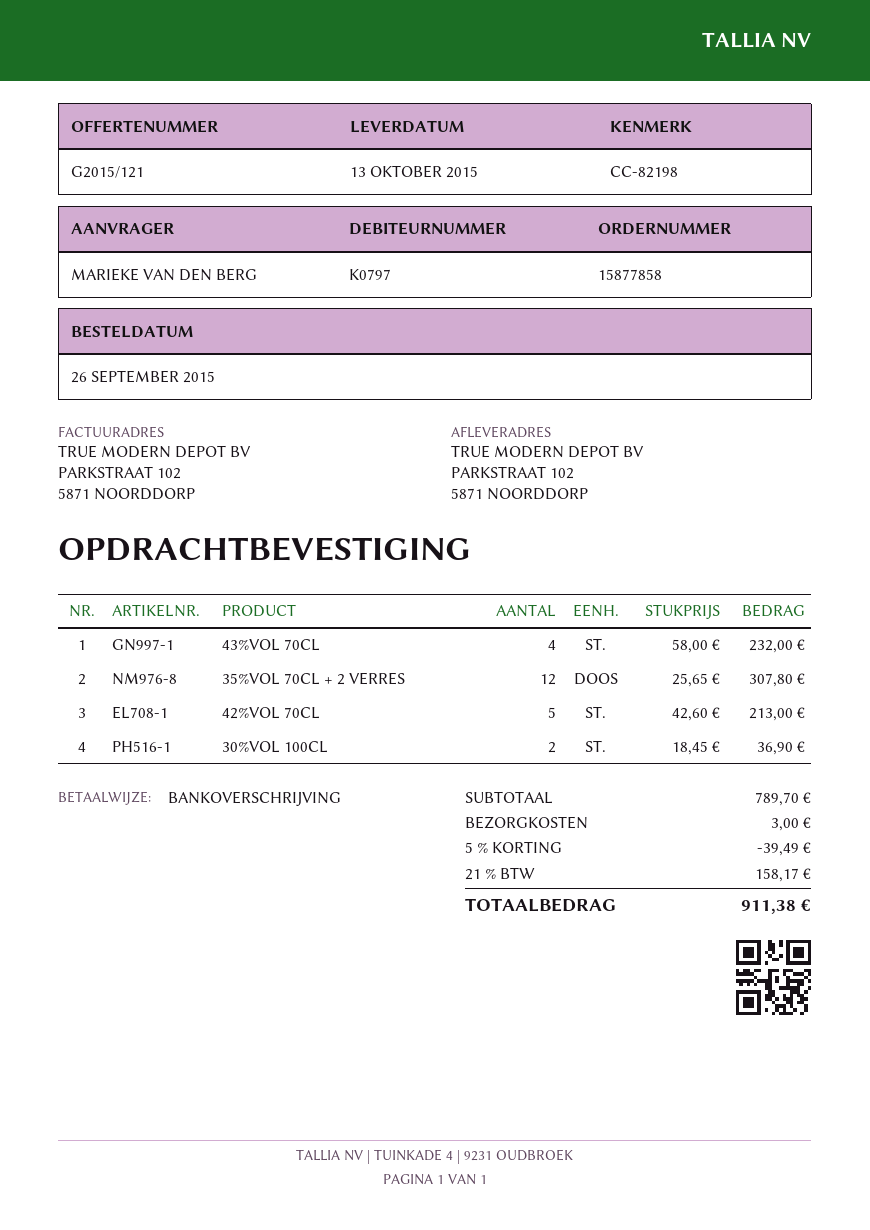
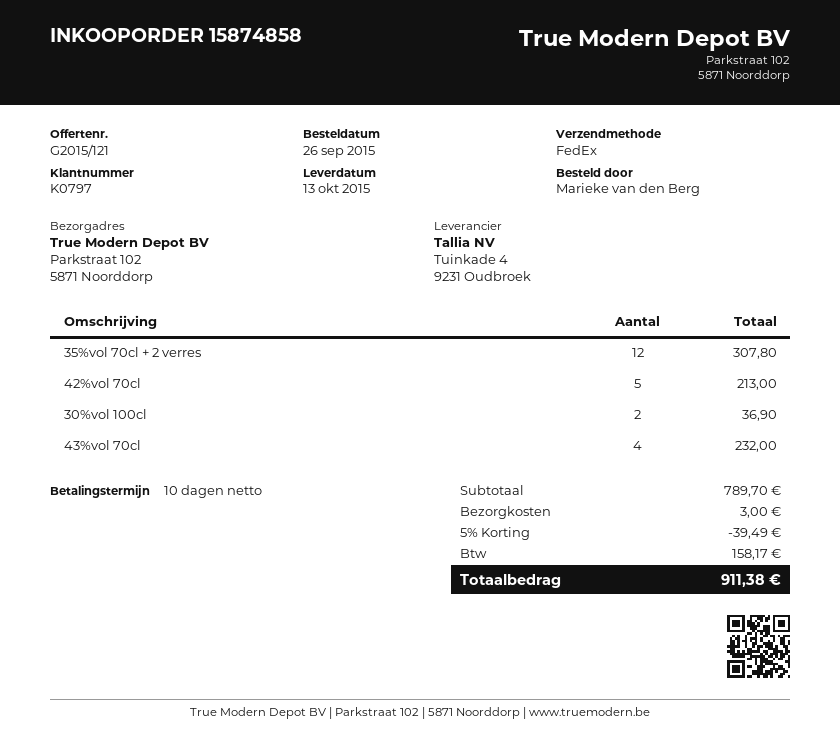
order number: 15877858 -> 15874858

